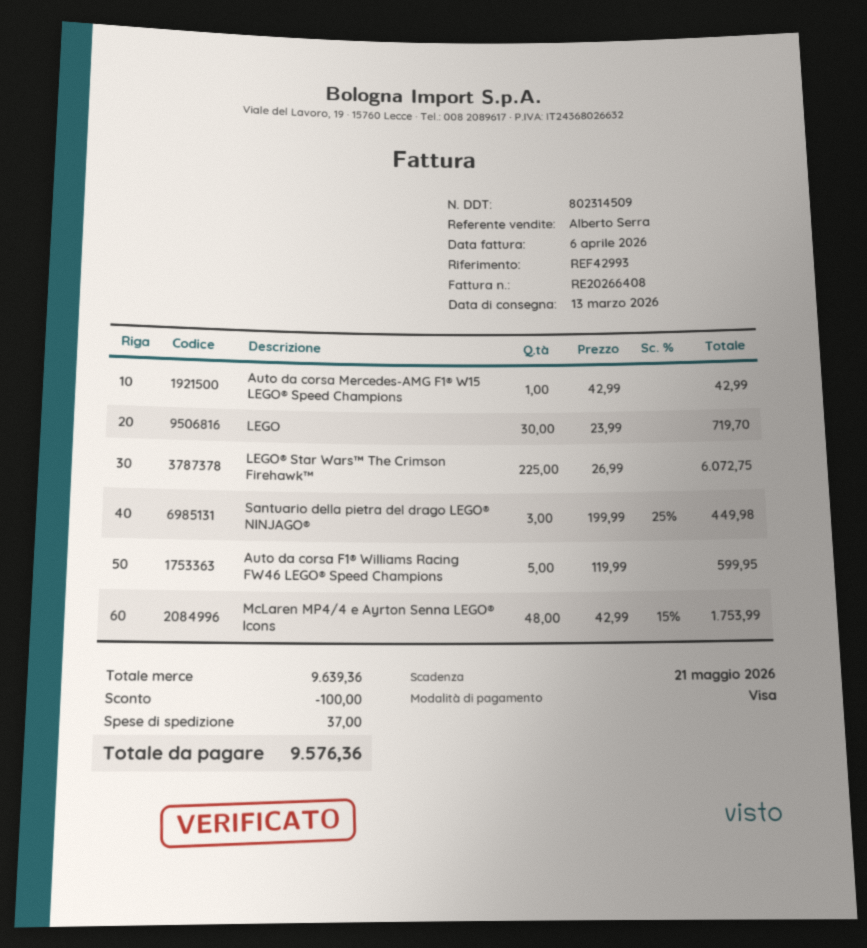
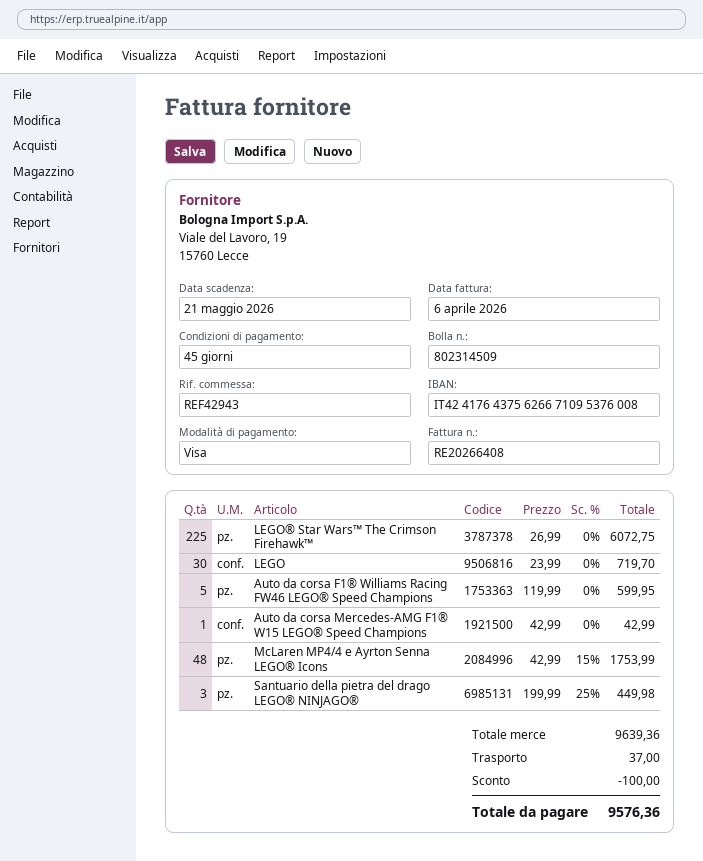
reference: REF42993 -> REF42943

